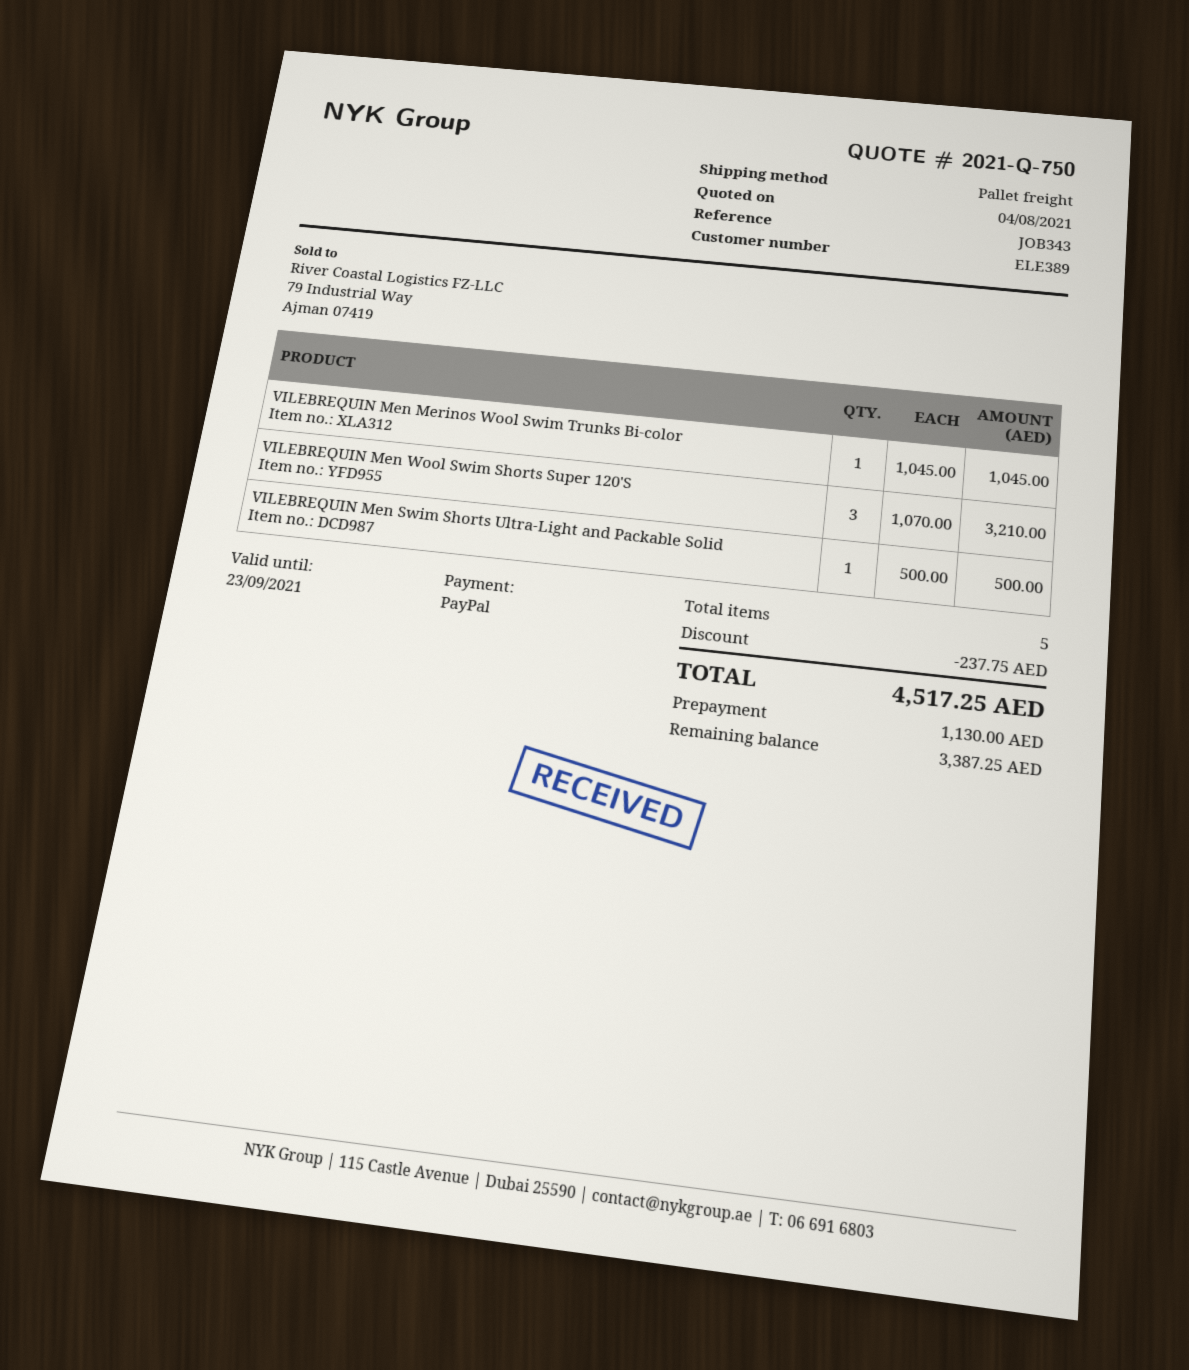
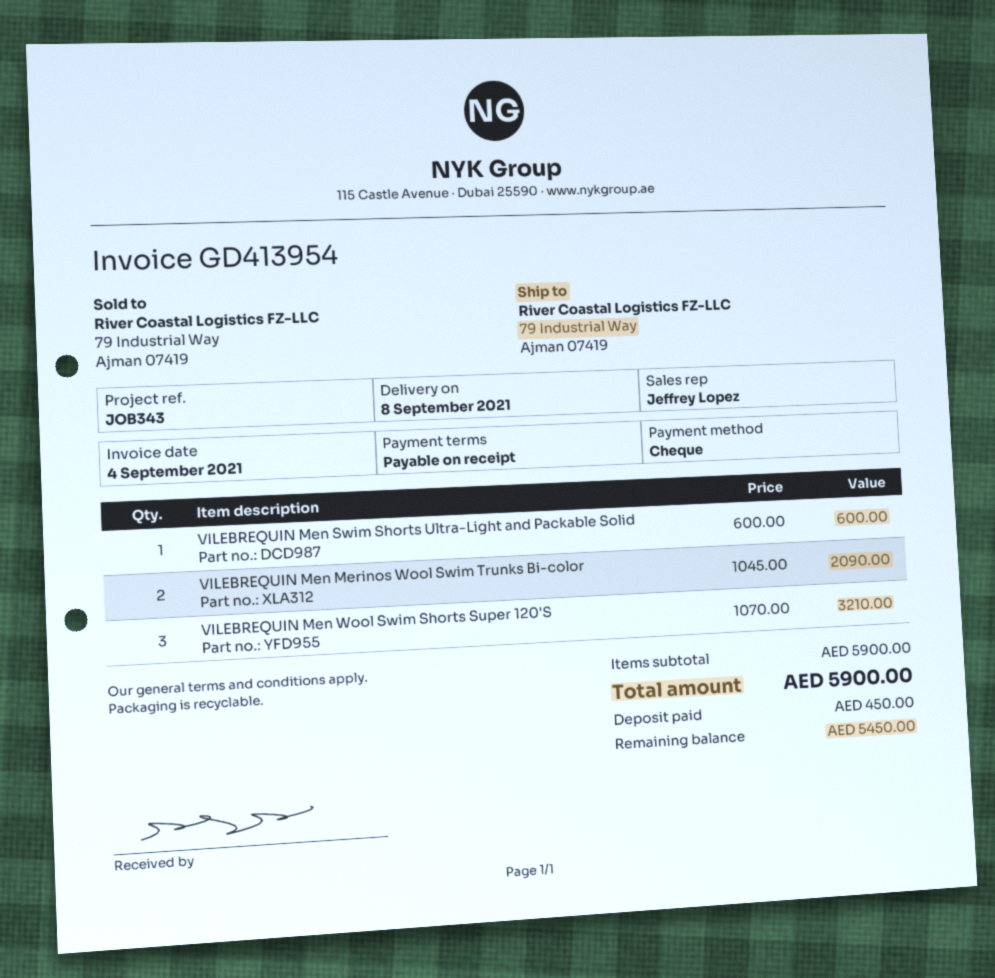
payment method: PayPal -> cheque
VILEBREQUIN Men Merinos Wool Swim Trunks Bi-color: 1 x 1045.00 = 1045.00 -> 2 x 1045.00 = 2090.00
VILEBREQUIN Men Swim Shorts Ultra-Light and Packable Solid: 1 x 500.00 = 500.00 -> 1 x 600.00 = 600.00
discount: 237.75 -> none
total: 4517.25 -> 5900.00
deposit: 1130.00 -> 450.00
balance: 3387.25 -> 5450.00

